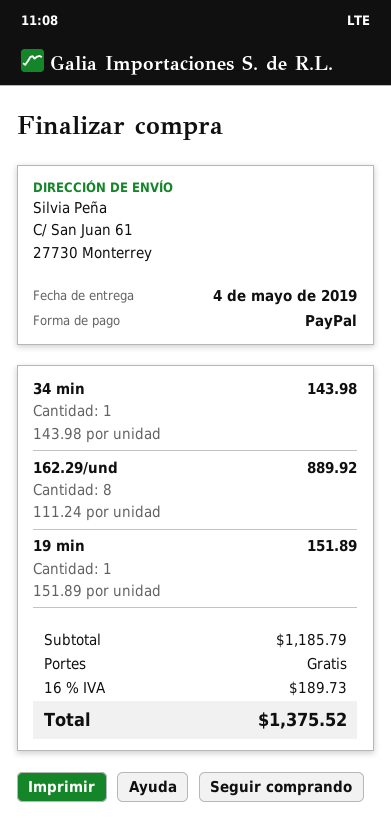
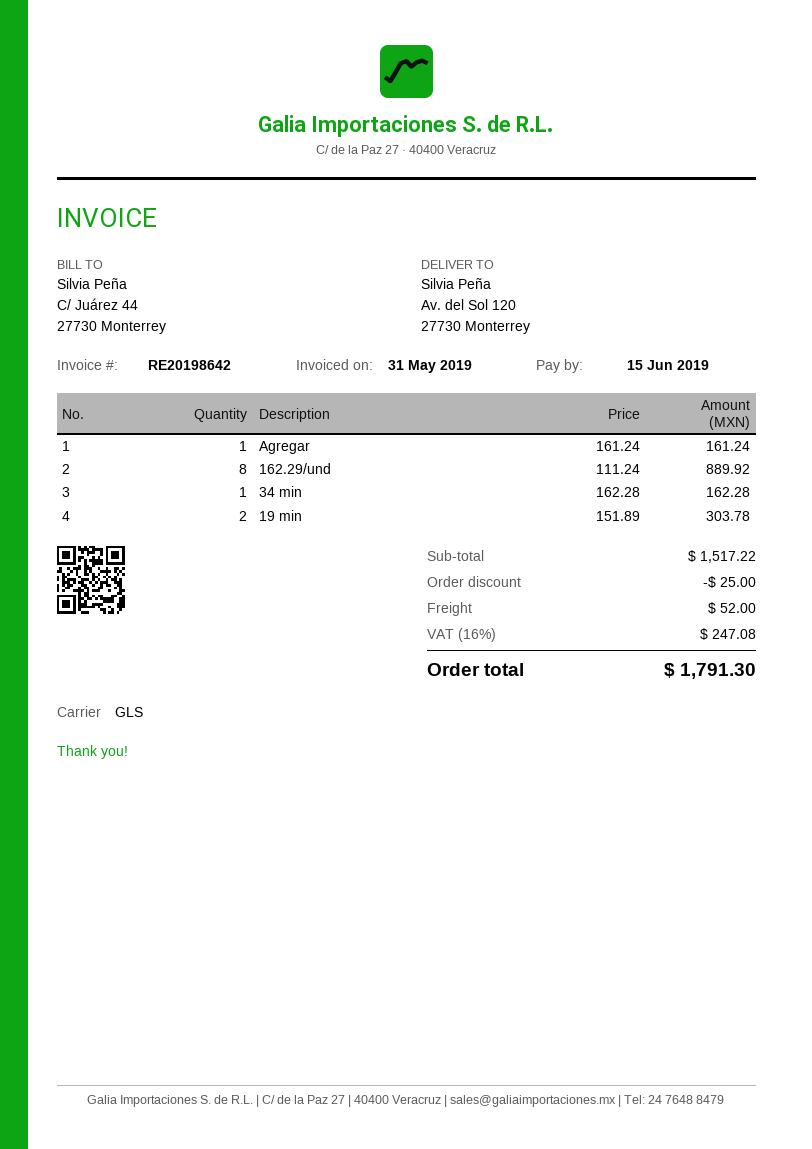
ship to: C/ San Juan 61, 27730 Monterrey -> Av. del Sol 120, 27730 Monterrey
34 min: 1 x 143.98 = 143.98 -> 1 x 162.28 = 162.28
19 min: 1 x 151.89 = 151.89 -> 2 x 151.89 = 303.78
Agregar: none -> 1 x 161.24 = 161.24
subtotal: 1185.79 -> 1517.22
discount: none -> 25.00
shipping: 0.00 -> 52.00
tax: 16% = 189.73 -> 16% = 247.08
total: 1375.52 -> 1791.30

